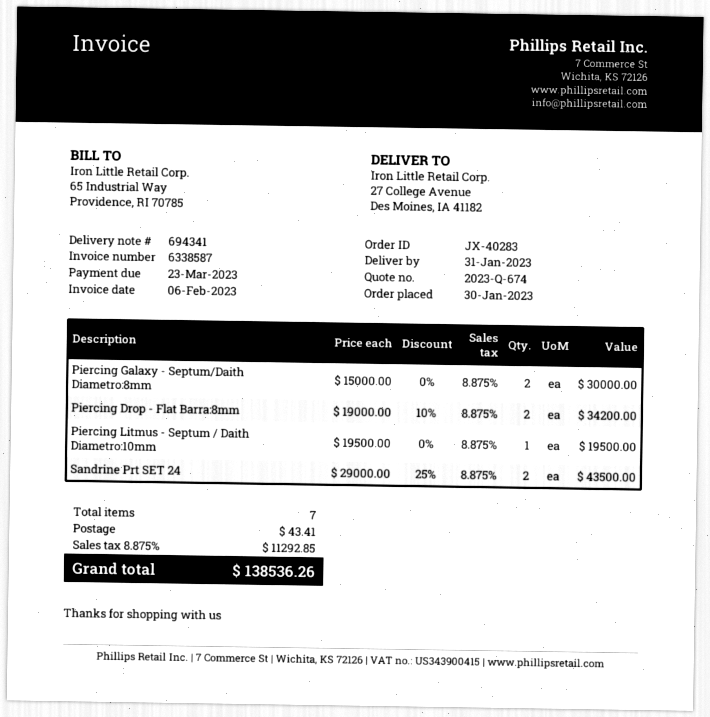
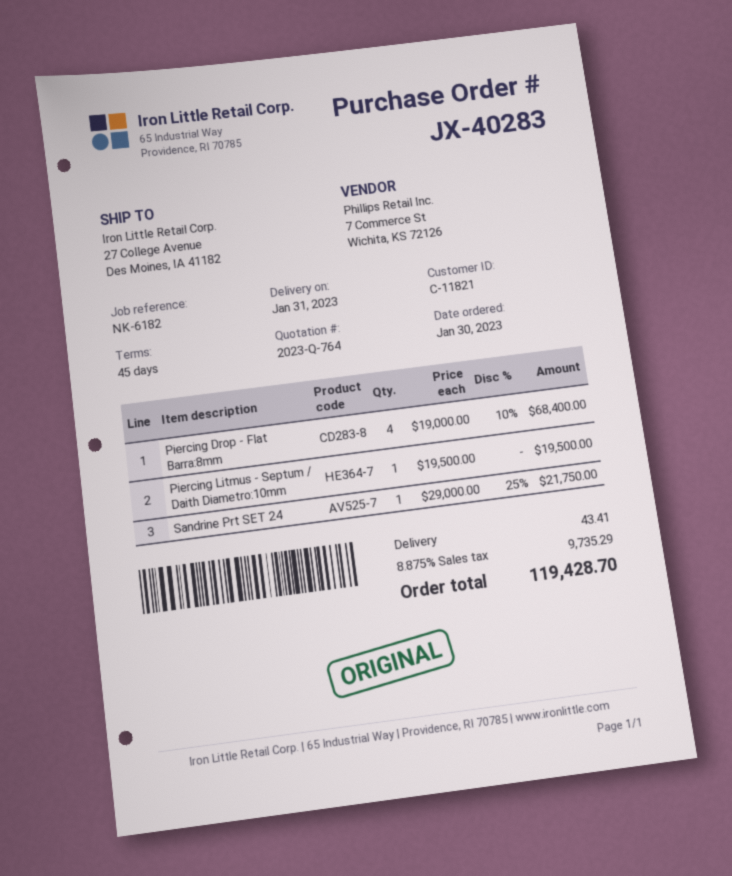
quote number: 2023-Q-674 -> 2023-Q-764
Piercing Galaxy - Septum/Daith Diametro:8mm: 2 x 15000.00 = 30000.00 -> none
Piercing Drop - Flat Barra:8mm: 2 x 19000.00 - 10% = 34200.00 -> 4 x 19000.00 - 10% = 68400.00
Sandrine Prt SET 24: 2 x 29000.00 - 25% = 43500.00 -> 1 x 29000.00 - 25% = 21750.00
tax: 8.875% = 11292.85 -> 8.875% = 9735.29
total: 138536.26 -> 119428.70

